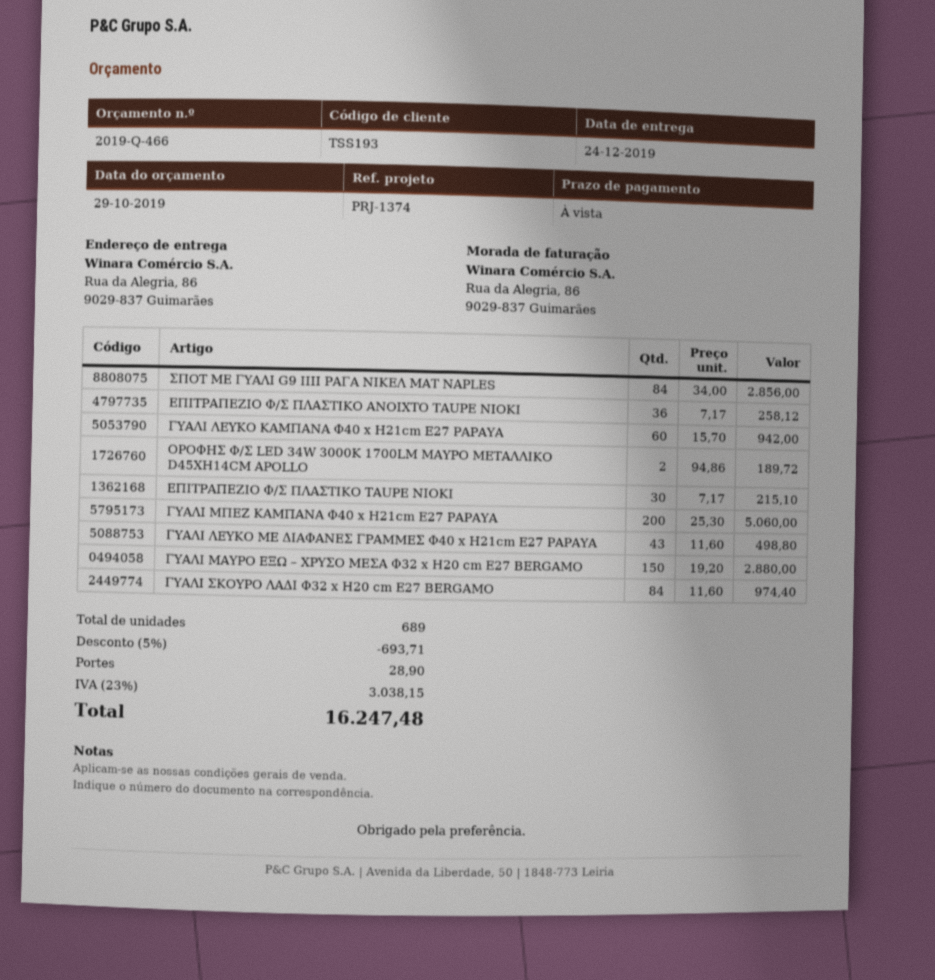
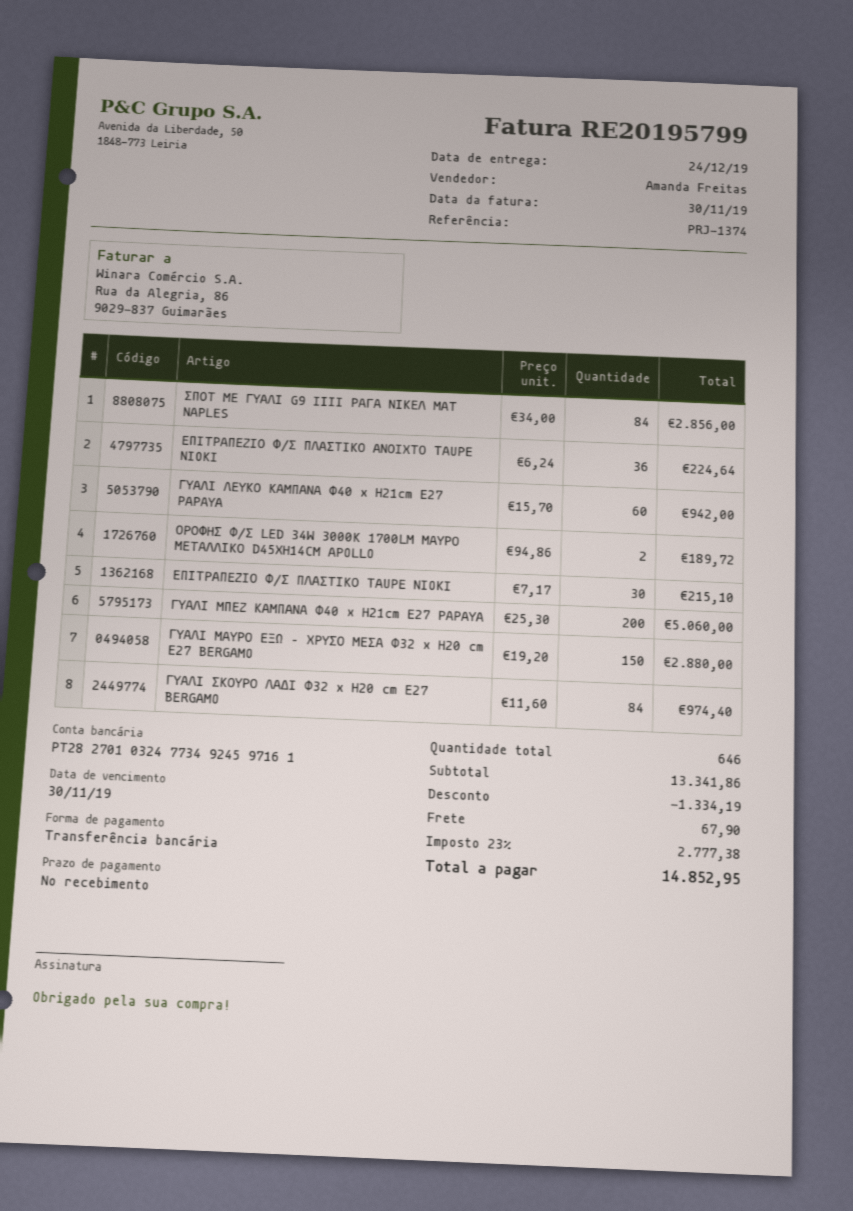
ΕΠΙΤΡΑΠΕΖΙΟ Φ/Σ ΠΛΑΣΤΙΚΟ ΑΝΟΙΧΤΟ TAUPE NIOKI: 36 x 7.17 = 258.12 -> 36 x 6.24 = 224.64
ΓΥΑΛΙ ΛΕΥΚΟ ΜΕ ΔΙΑΦΑΝΕΣ ΓΡΑΜΜΕΣ Φ40 x H21cm E27 PAPAYA: 43 x 11.60 = 498.80 -> none
total quantity: 689 -> 646
discount: 693.71 -> 1334.19
shipping: 28.90 -> 67.90
tax: 23% = 3038.15 -> 23% = 2777.38
total: 16247.48 -> 14852.95

